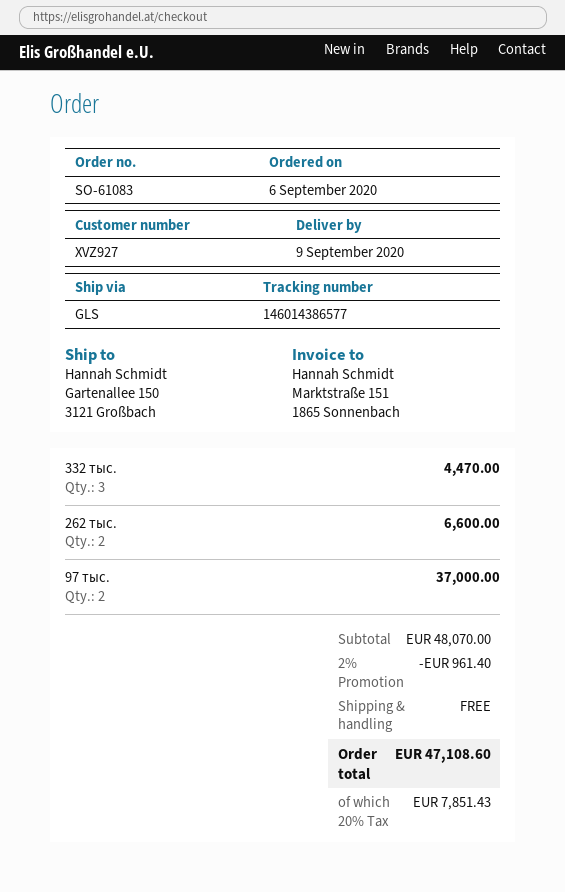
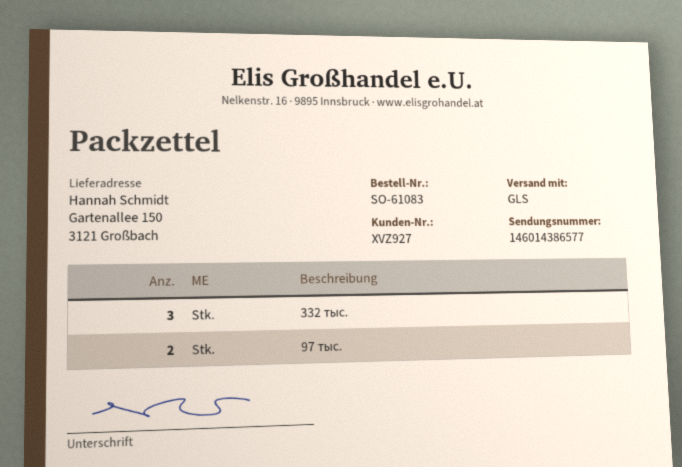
262 тыс.: 2 -> none

